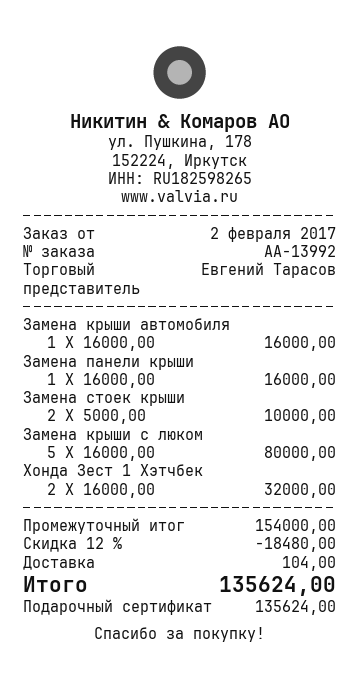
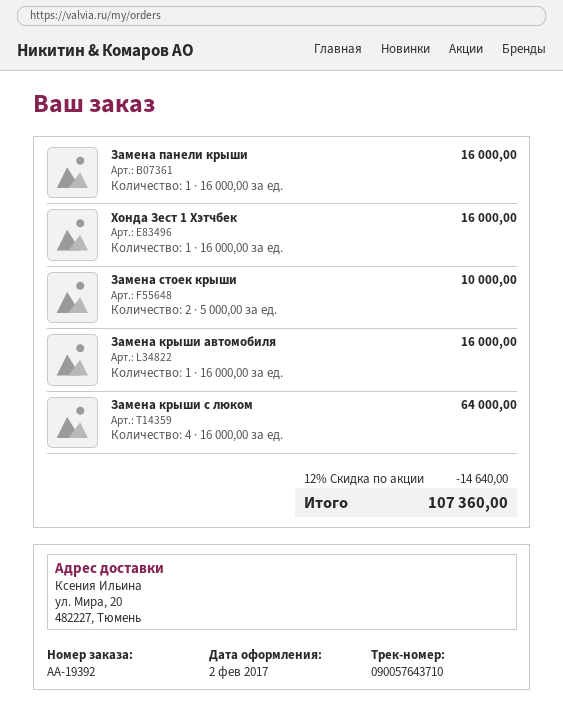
order number: AA-13992 -> AA-19392
Замена крыши с люком: 5 x 16000.00 = 80000.00 -> 4 x 16000.00 = 64000.00
Хонда Зест 1 Хэтчбек: 2 x 16000.00 = 32000.00 -> 1 x 16000.00 = 16000.00
discount: 12% = 18480.00 -> 12% = 14640.00
shipping: 104.00 -> none
total: 135624.00 -> 107360.00

